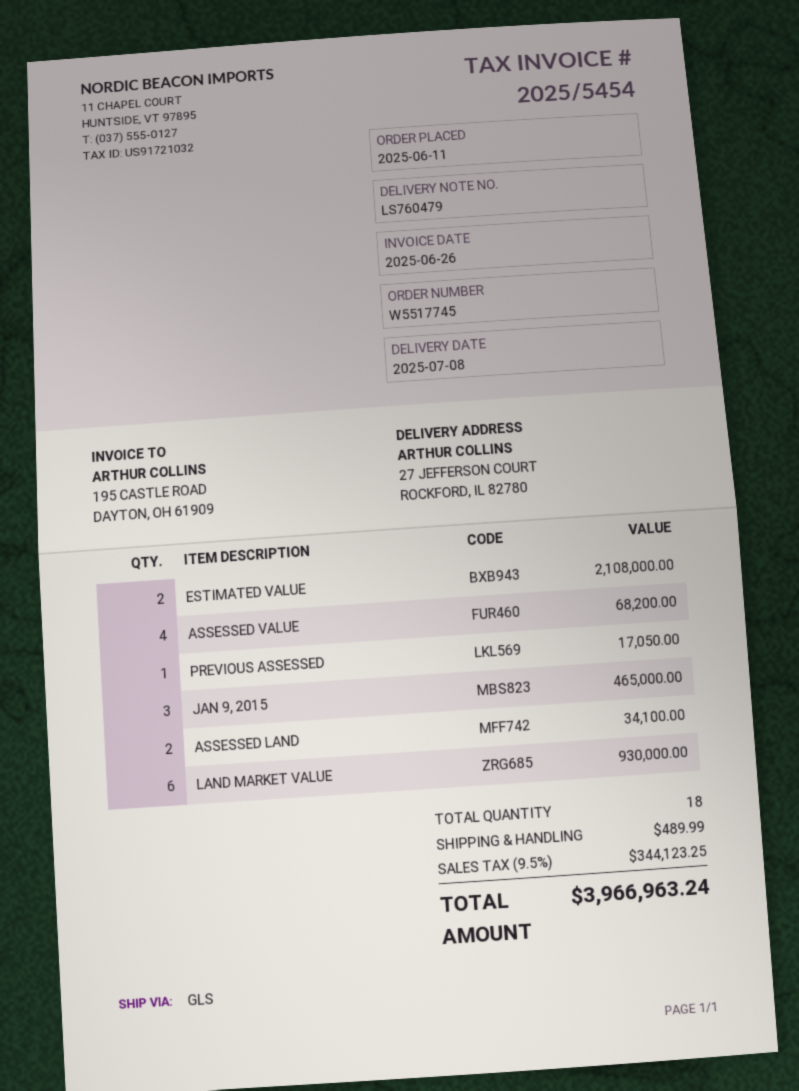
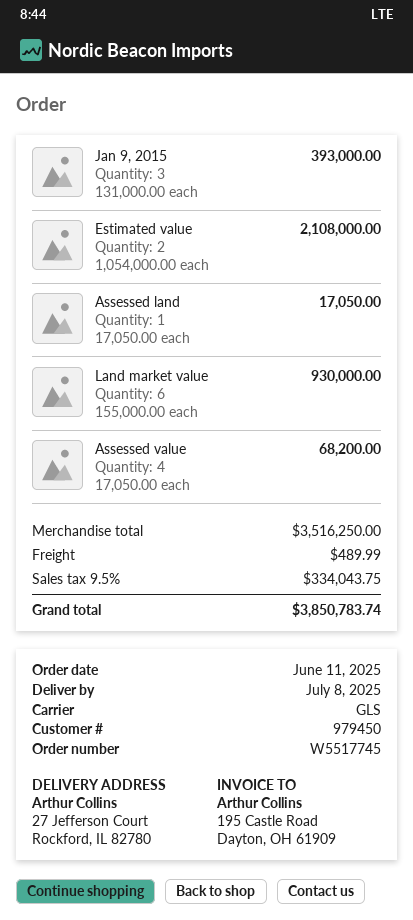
PREVIOUS ASSESSED: 1 for 17050.00 -> none
JAN 9, 2015: 3 for 465000.00 -> 3 for 393000.00
ASSESSED LAND: 2 for 34100.00 -> 1 for 17050.00
tax: 9.5% = 344123.25 -> 9.5% = 334043.75
total: 3966963.24 -> 3850783.74

